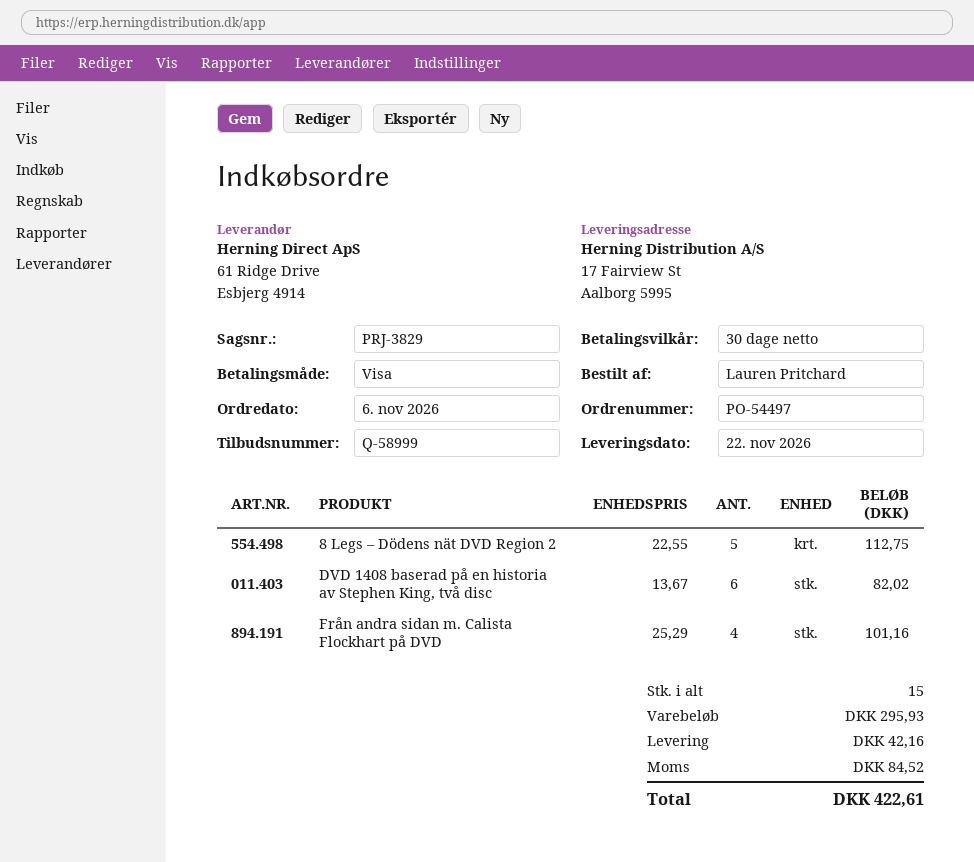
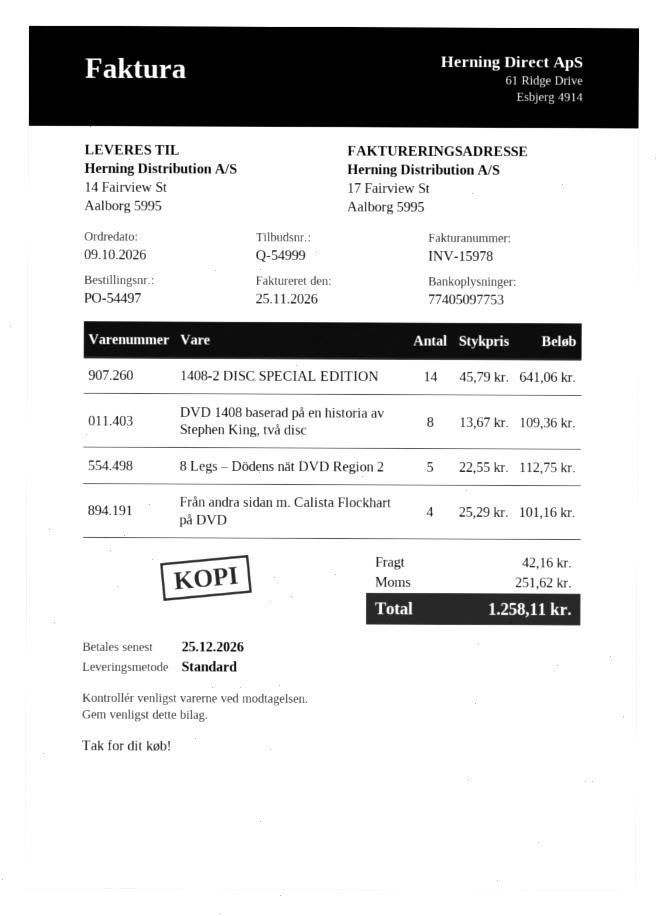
quote number: Q-58999 -> Q-54999
order date: 2026-11-06 -> 2026-10-09
ship to: 17 Fairview St, Aalborg 5995 -> 14 Fairview St, Aalborg 5995
DVD 1408 baserad på en historia av Stephen King, två disc: 6 x 13.67 = 82.02 -> 8 x 13.67 = 109.36
1408-2 DISC SPECIAL EDITION: none -> 14 x 45.79 = 641.06
tax: 84.52 -> 251.62
total: 422.61 -> 1258.11

